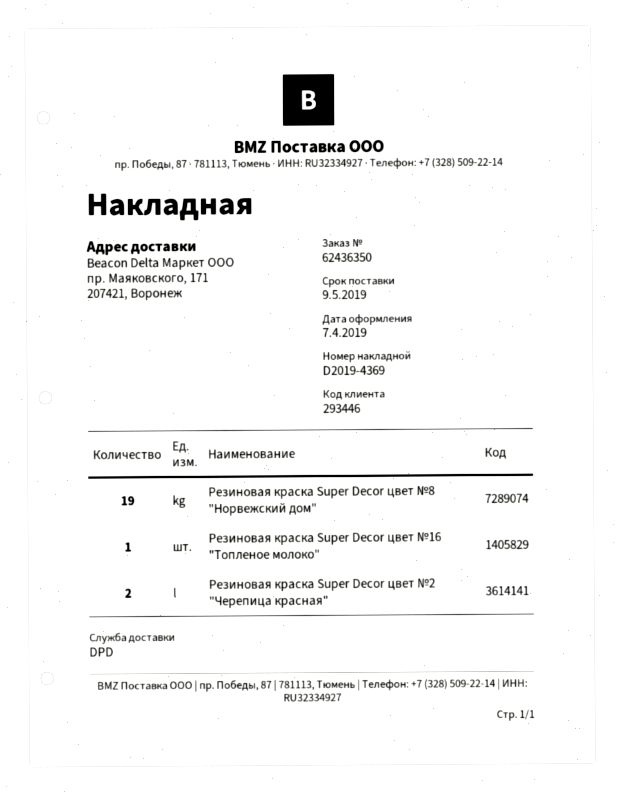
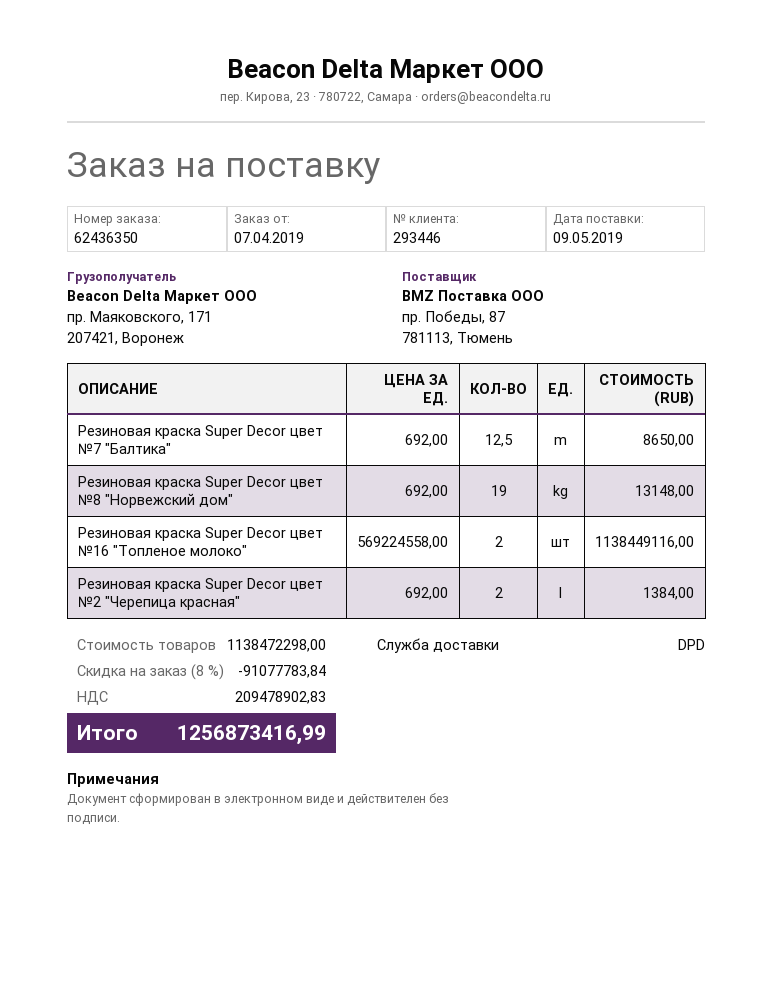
Резиновая краска Super Decor цвет №16 "Топленое молоко": 1 -> 2
Резиновая краска Super Decor цвет №7 "Балтика": none -> 12.5

